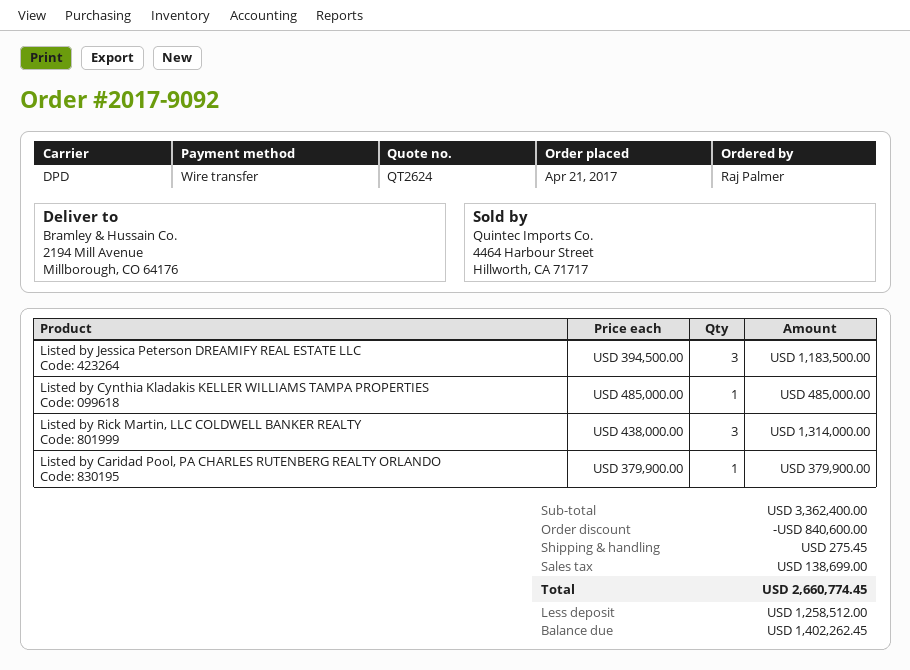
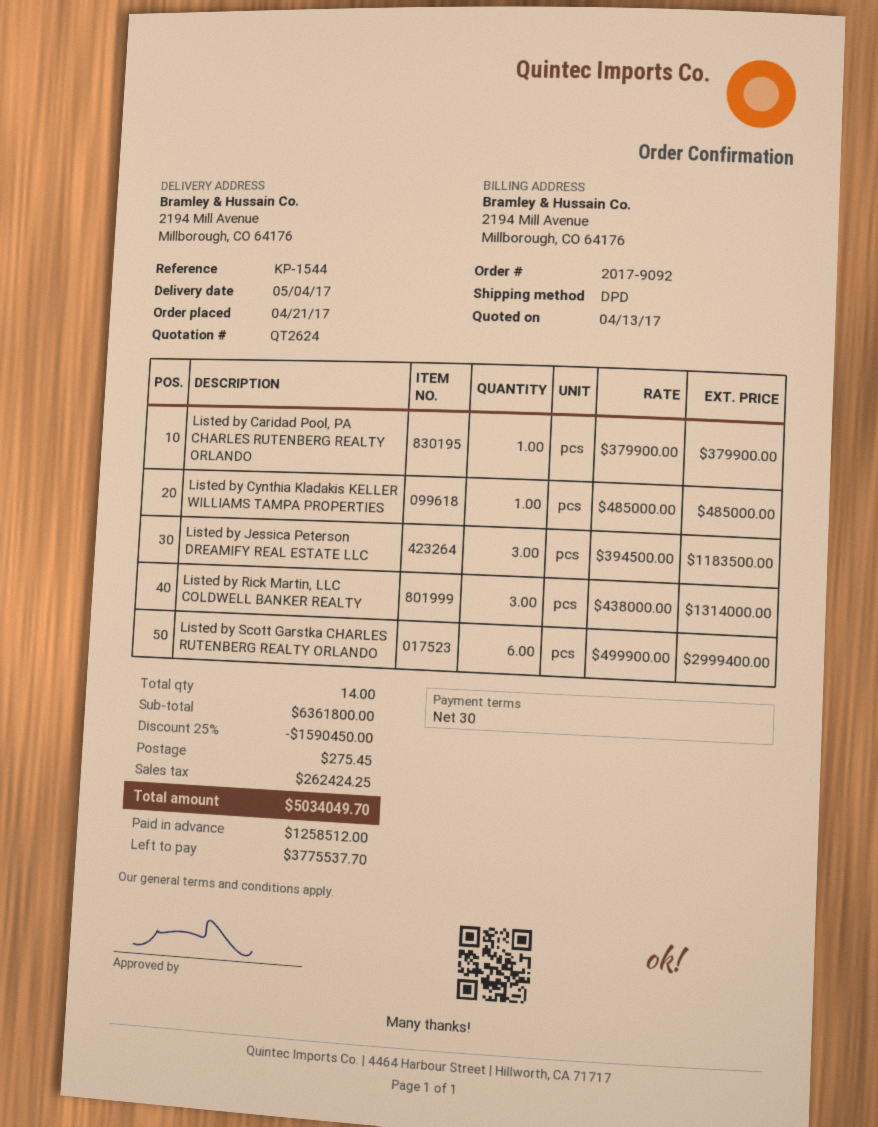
Listed by Scott Garstka CHARLES RUTENBERG REALTY ORLANDO: none -> 6 x 499900.00 = 2999400.00
subtotal: 3362400.00 -> 6361800.00
discount: 840600.00 -> 1590450.00
tax: 138699.00 -> 262424.25
total: 2660774.45 -> 5034049.70
balance: 1402262.45 -> 3775537.70

